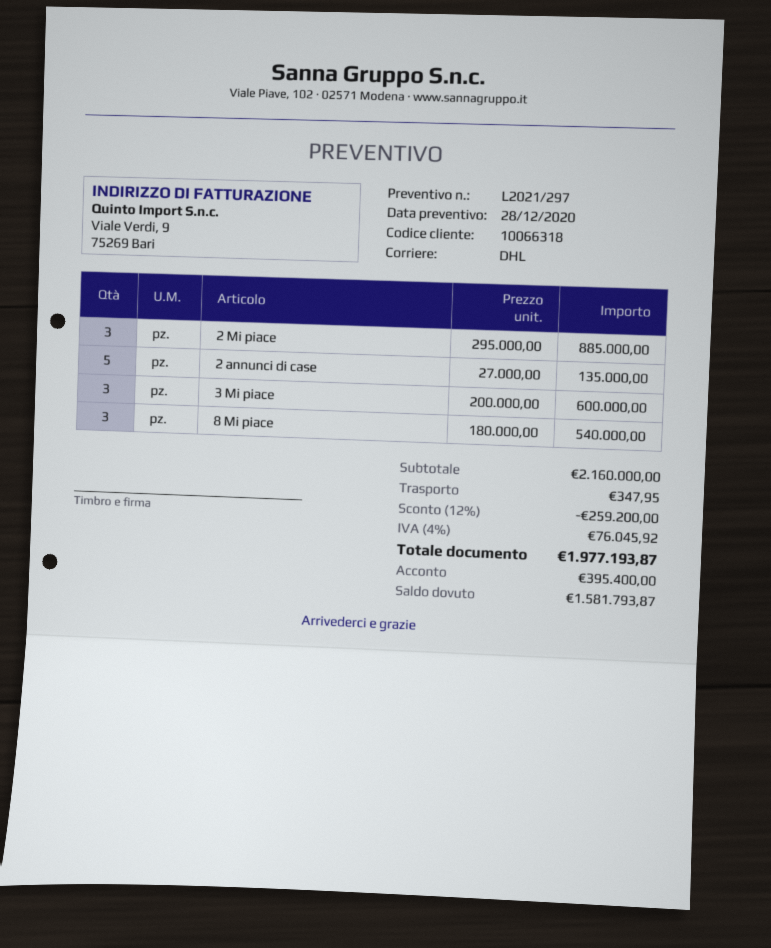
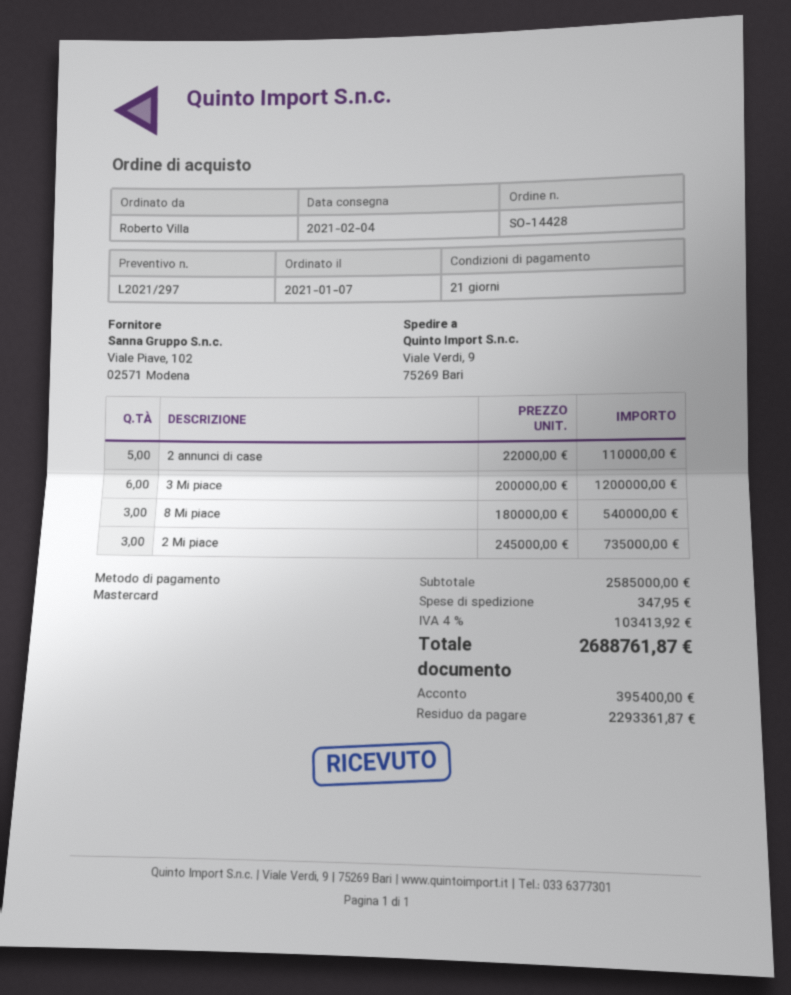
2 Mi piace: 3 x 295000.00 = 885000.00 -> 3 x 245000.00 = 735000.00
2 annunci di case: 5 x 27000.00 = 135000.00 -> 5 x 22000.00 = 110000.00
3 Mi piace: 3 x 200000.00 = 600000.00 -> 6 x 200000.00 = 1200000.00
subtotal: 2160000.00 -> 2585000.00
discount: 12% = 259200.00 -> none
tax: 4% = 76045.92 -> 4% = 103413.92
total: 1977193.87 -> 2688761.87
balance: 1581793.87 -> 2293361.87

